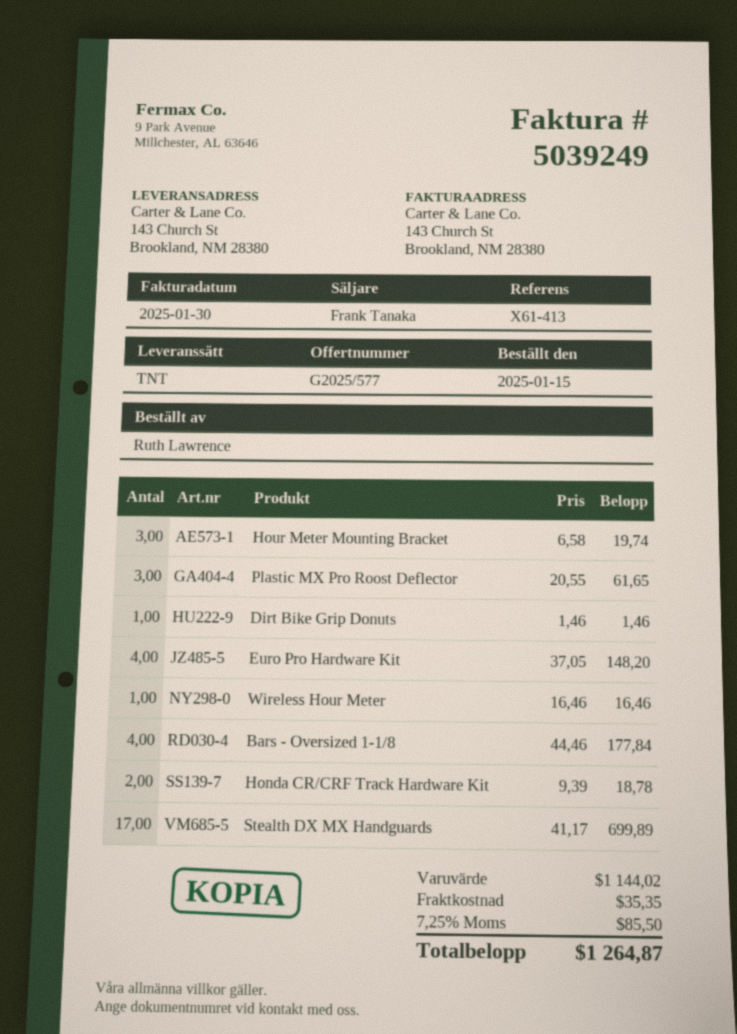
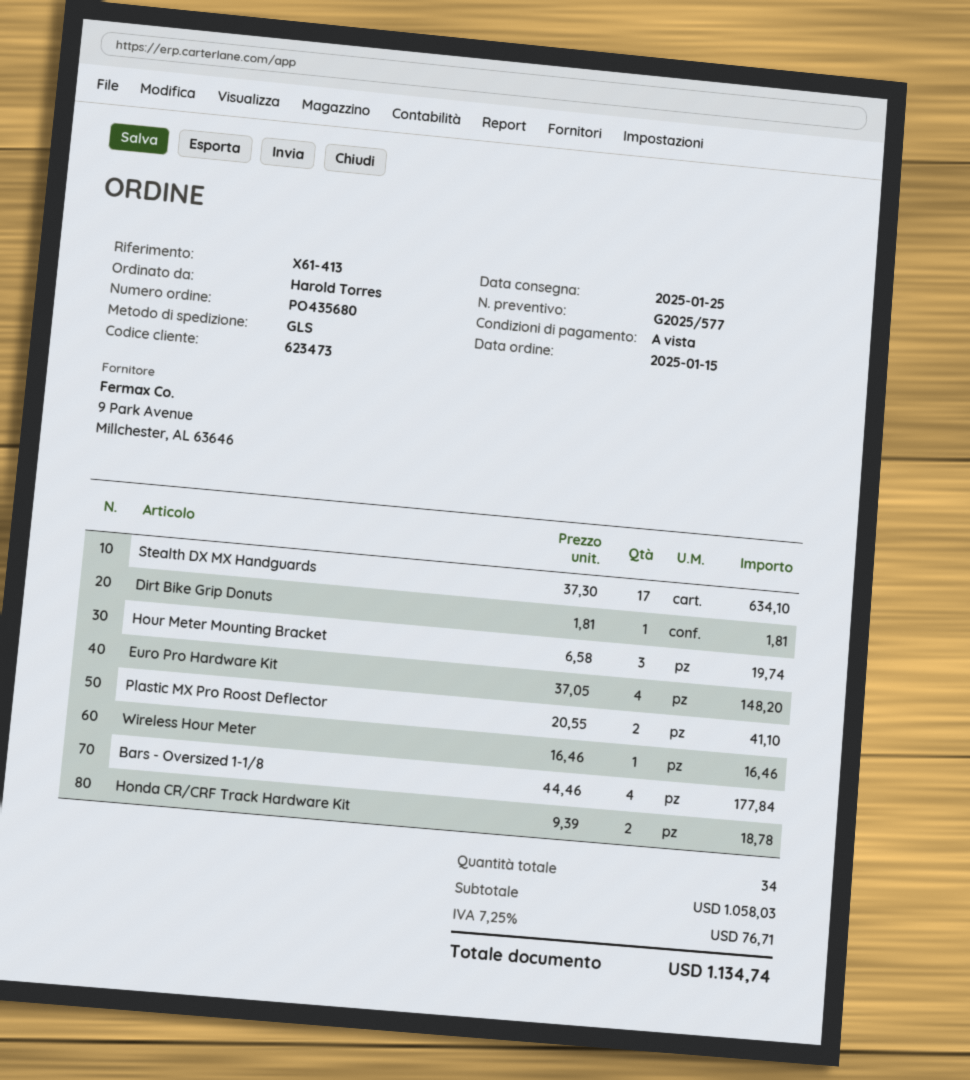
ordered by: Ruth Lawrence -> Harold Torres
shipping method: TNT -> GLS
Plastic MX Pro Roost Deflector: 3 x 20.55 = 61.65 -> 2 x 20.55 = 41.10
Dirt Bike Grip Donuts: 1 x 1.46 = 1.46 -> 1 x 1.81 = 1.81
Stealth DX MX Handguards: 17 x 41.17 = 699.89 -> 17 x 37.30 = 634.10
subtotal: 1144.02 -> 1058.03
shipping: 35.35 -> none
tax: 7.25% = 85.50 -> 7.25% = 76.71
total: 1264.87 -> 1134.74

